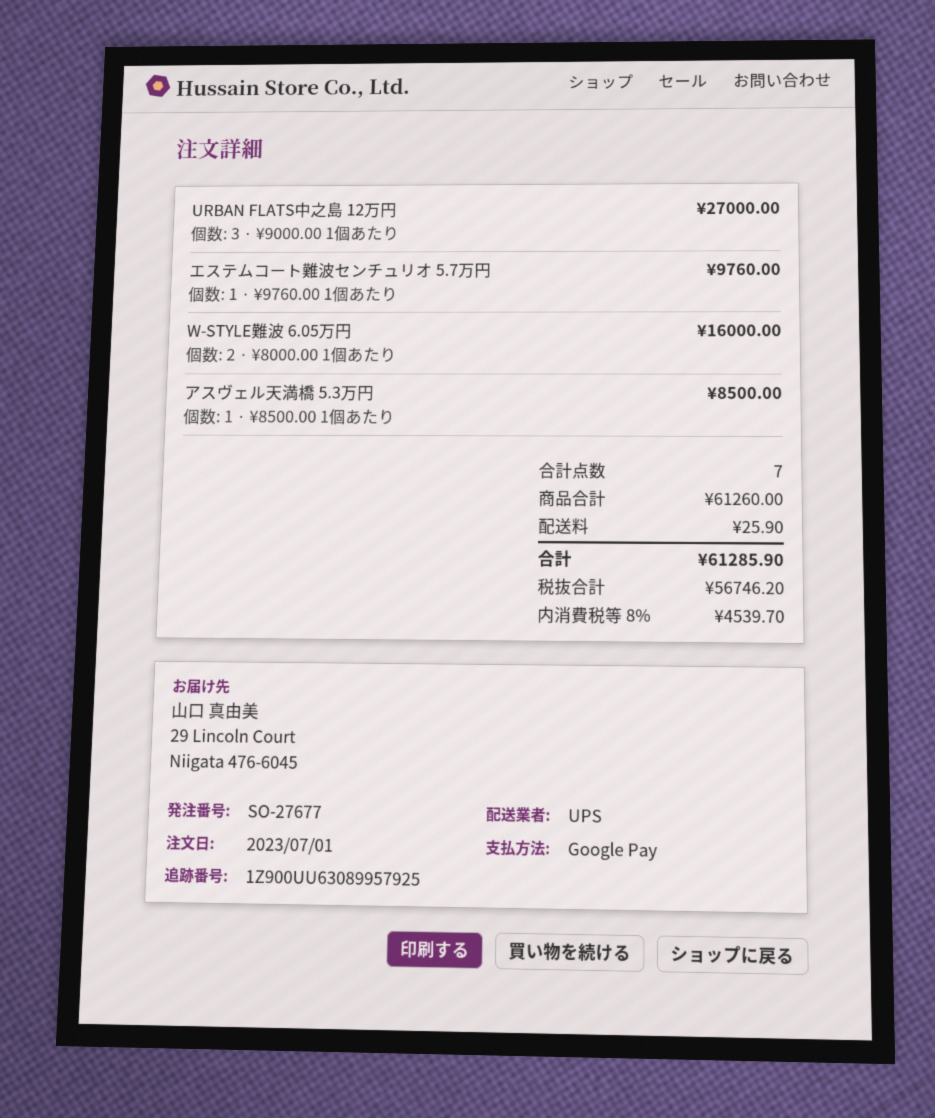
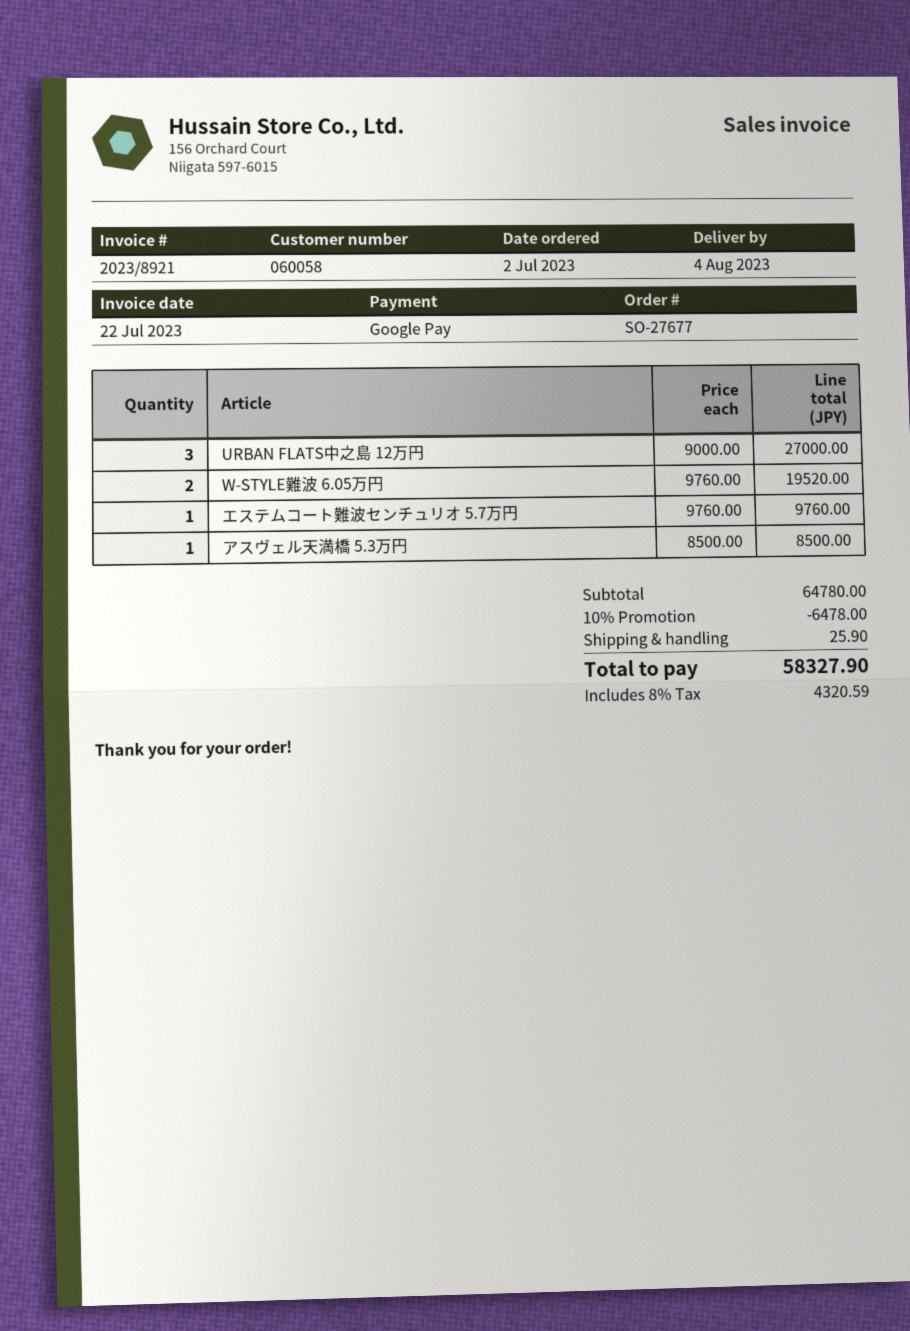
order date: 2023-07-01 -> 2023-07-02
W-STYLE難波 6.05万円: 2 x 8000.00 = 16000.00 -> 2 x 9760.00 = 19520.00
subtotal: 61260.00 -> 64780.00
discount: none -> 10% = 6478.00
tax: 8% = 4539.70 -> 8% = 4320.59
total: 61285.90 -> 58327.90

